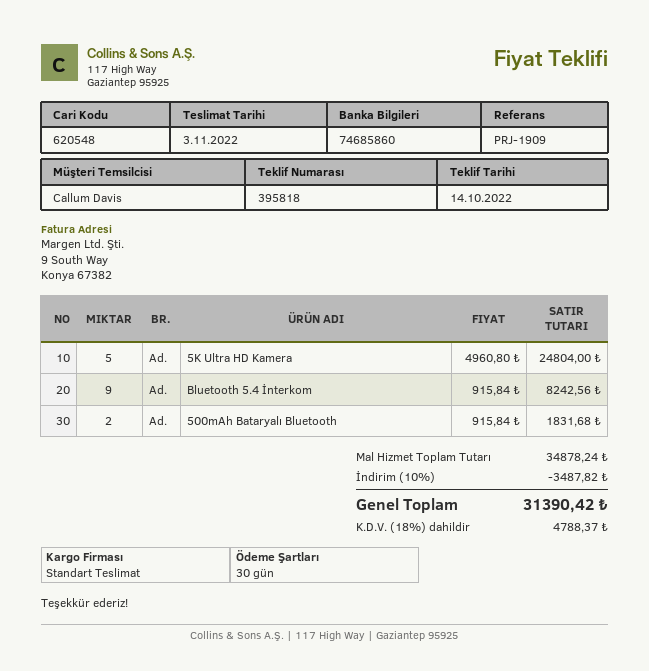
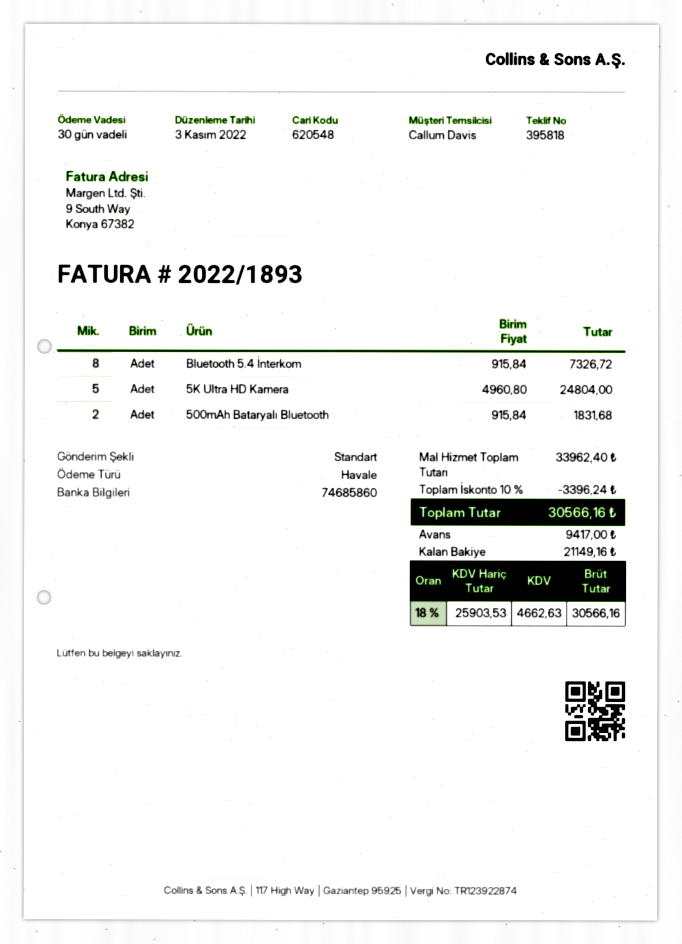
Bluetooth 5.4 İnterkom: 9 x 915.84 = 8242.56 -> 8 x 915.84 = 7326.72
subtotal: 34878.24 -> 33962.40
discount: 10% = 3487.82 -> 10% = 3396.24
tax: 18% = 4788.37 -> 18% = 4662.63
total: 31390.42 -> 30566.16

